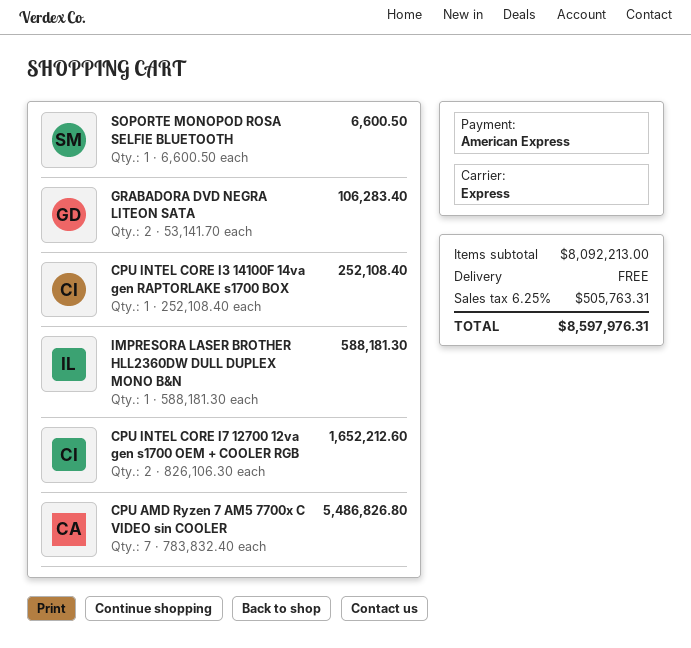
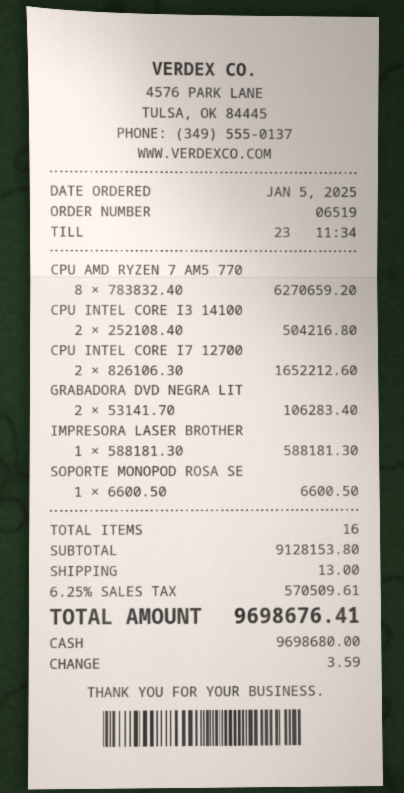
payment method: American Express -> cash
CPU INTEL CORE I3 14100F 14va gen RAPTORLAKE s1700 BOX: 1 x 252108.40 = 252108.40 -> 2 x 252108.40 = 504216.80
CPU AMD Ryzen 7 AM5 7700x C VIDEO sin COOLER: 7 x 783832.40 = 5486826.80 -> 8 x 783832.40 = 6270659.20
subtotal: 8092213.00 -> 9128153.80
shipping: 0.00 -> 13.00
tax: 6.25% = 505763.31 -> 6.25% = 570509.61
total: 8597976.31 -> 9698676.41

